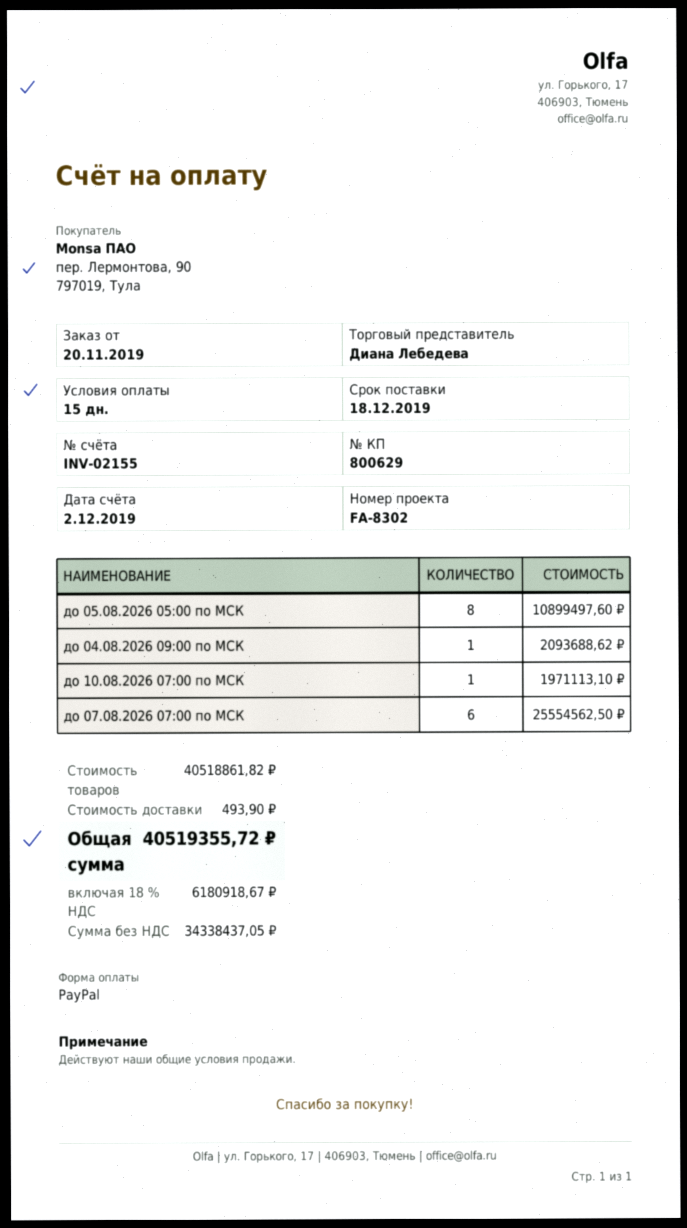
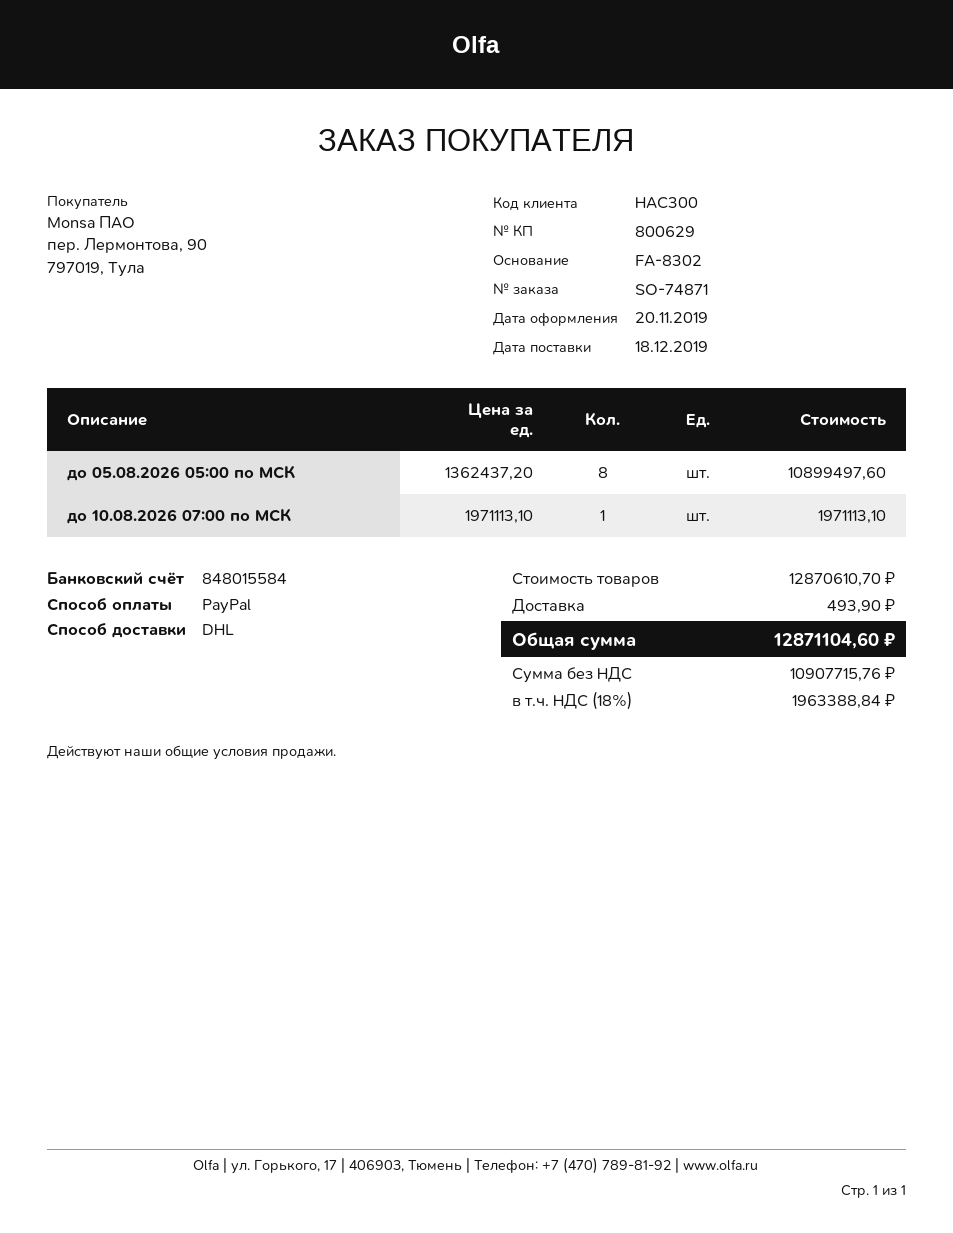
до 04.08.2026 09:00 по МСК: 1 for 2093688.62 -> none
до 07.08.2026 07:00 по МСК: 6 for 25554562.50 -> none
subtotal: 40518861.82 -> 12870610.70
net: 34338437.05 -> 10907715.76
tax: 18% = 6180918.67 -> 18% = 1963388.84
total: 40519355.72 -> 12871104.60

